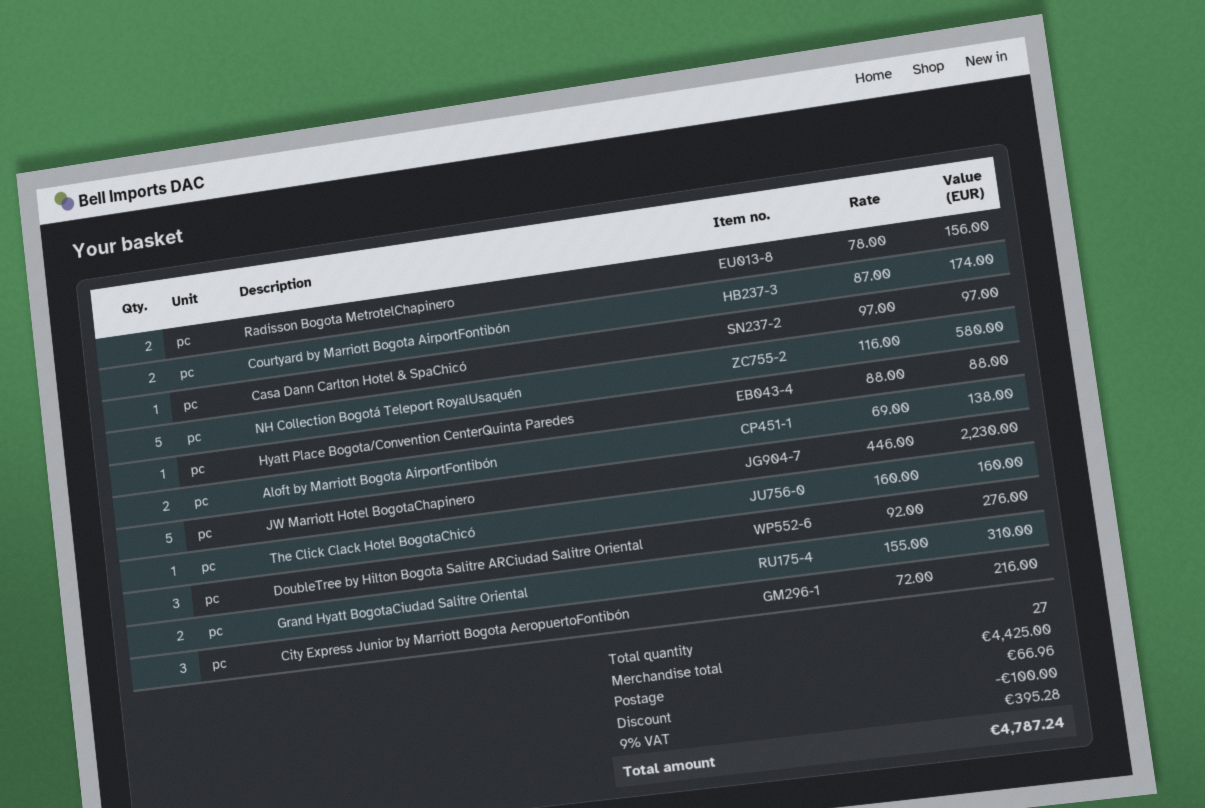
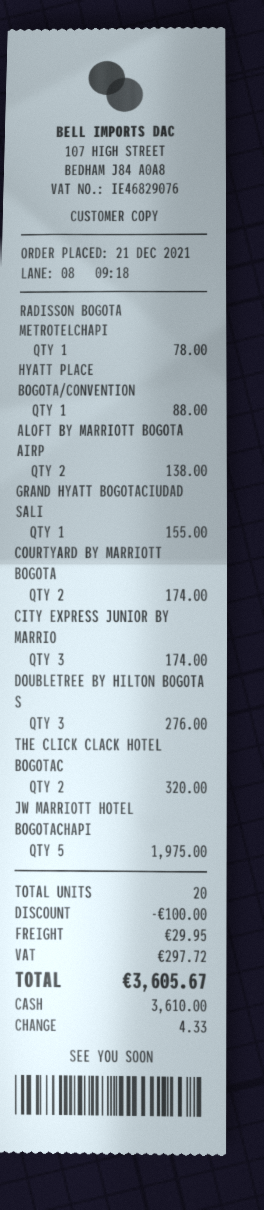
Radisson Bogota MetrotelChapinero: 2 for 156.00 -> 1 for 78.00
Casa Dann Carlton Hotel & SpaChicó: 1 for 97.00 -> none
NH Collection Bogotá Teleport RoyalUsaquén: 5 for 580.00 -> none
JW Marriott Hotel BogotaChapinero: 5 for 2230.00 -> 5 for 1975.00
The Click Clack Hotel BogotaChicó: 1 for 160.00 -> 2 for 320.00
Grand Hyatt BogotaCiudad Salitre Oriental: 2 for 310.00 -> 1 for 155.00
City Express Junior by Marriott Bogota AeropuertoFontibón: 3 for 216.00 -> 3 for 174.00
total quantity: 27 -> 20
shipping: 66.96 -> 29.95
tax: 395.28 -> 297.72
total: 4787.24 -> 3605.67

